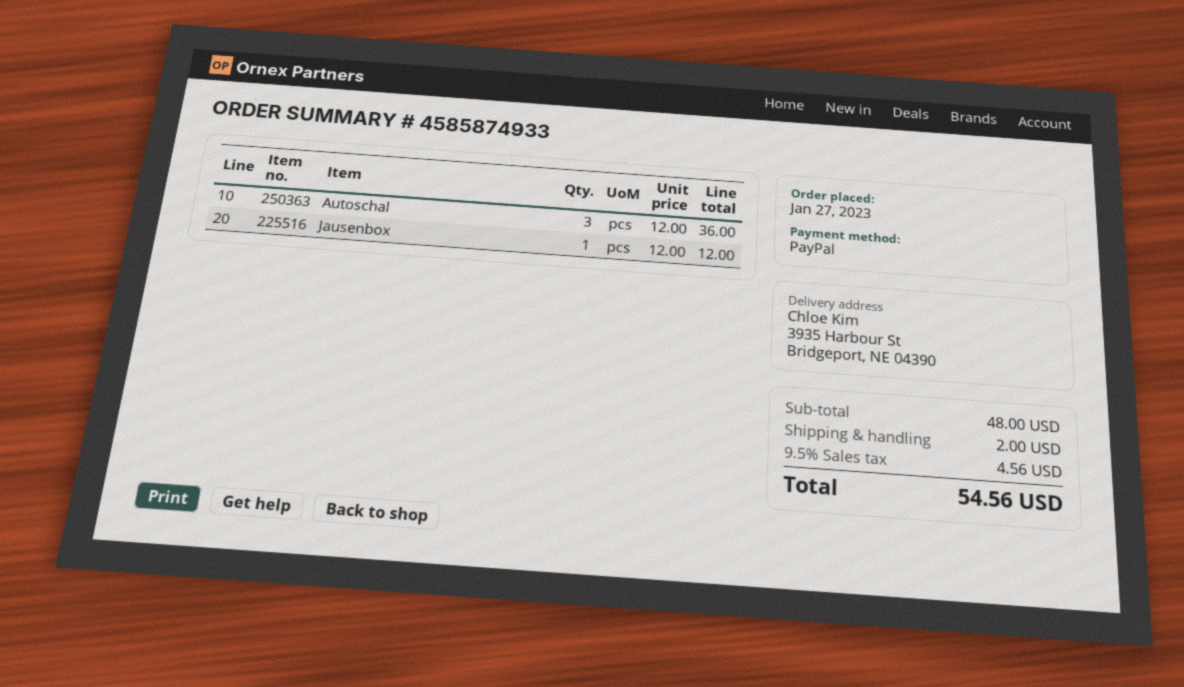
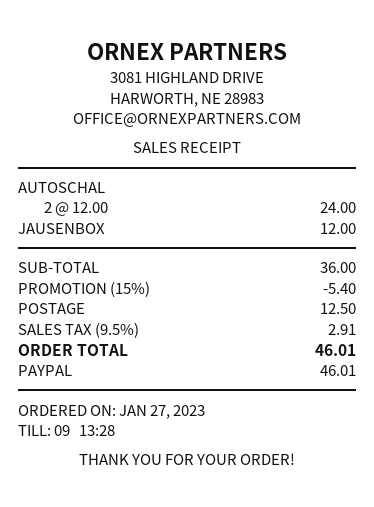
Autoschal: 3 x 12.00 = 36.00 -> 2 x 12.00 = 24.00
subtotal: 48.00 -> 36.00
discount: none -> 15% = 5.40
shipping: 2.00 -> 12.50
tax: 9.5% = 4.56 -> 9.5% = 2.91
total: 54.56 -> 46.01

